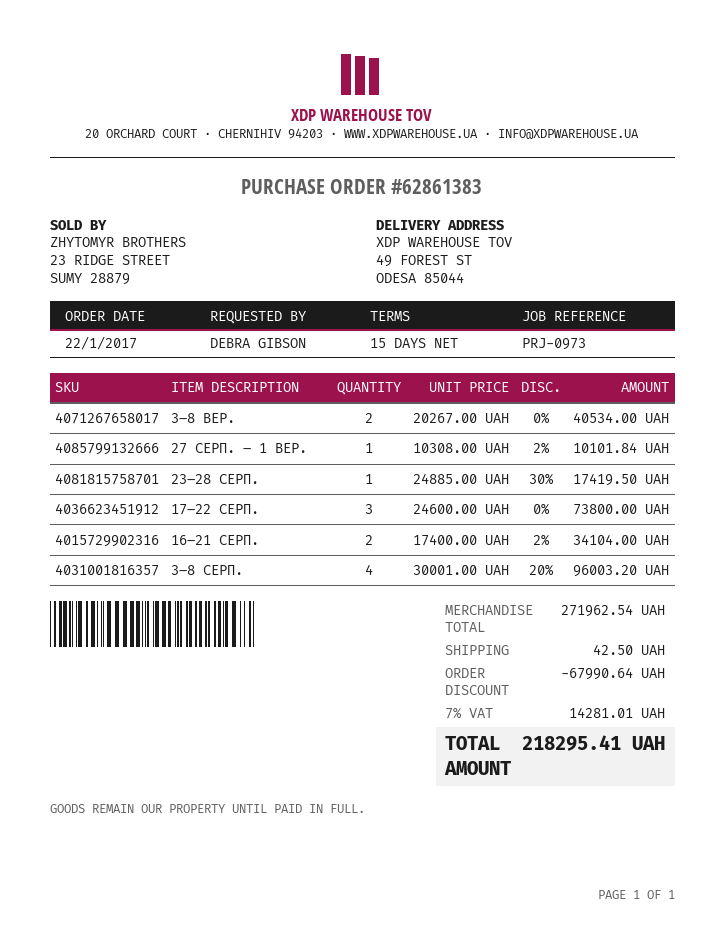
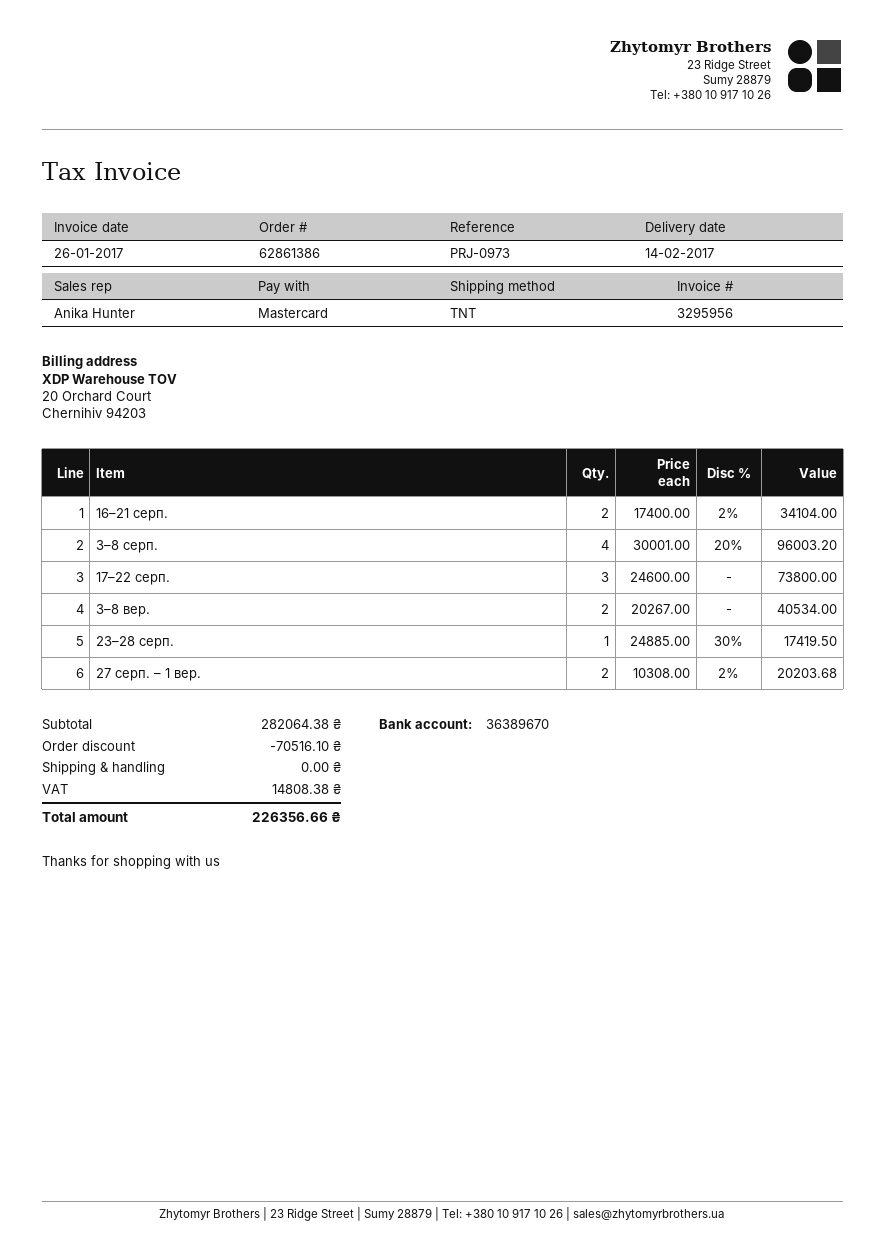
order number: 62861383 -> 62861386
27 СЕРП. – 1 ВЕР.: 1 x 10308.00 - 2% = 10101.84 -> 2 x 10308.00 - 2% = 20203.68
subtotal: 271962.54 -> 282064.38
discount: 67990.64 -> 70516.10
shipping: 42.50 -> 0.00
tax: 14281.01 -> 14808.38
total: 218295.41 -> 226356.66

